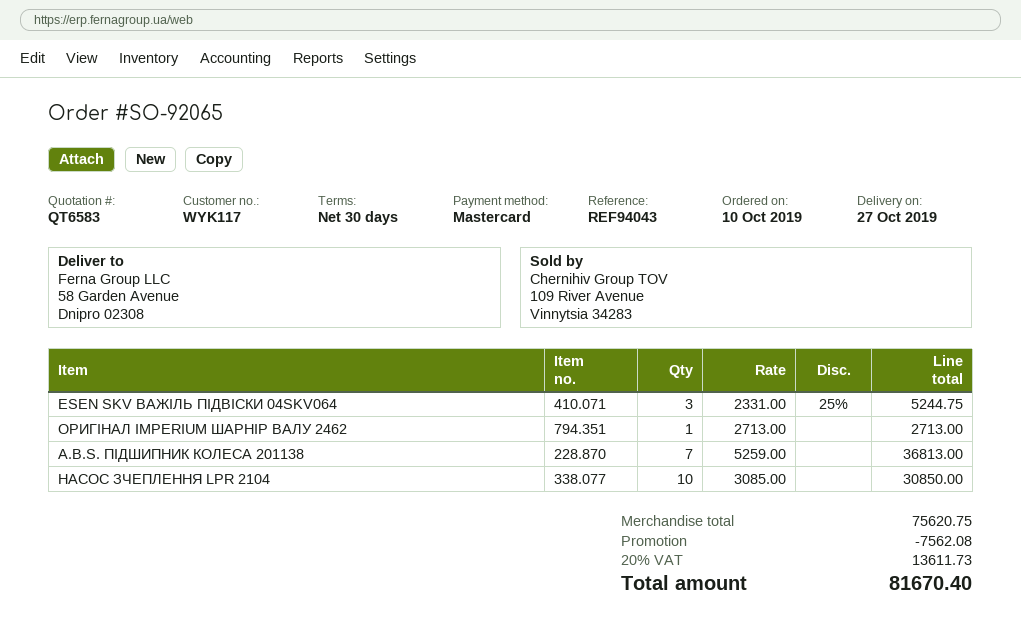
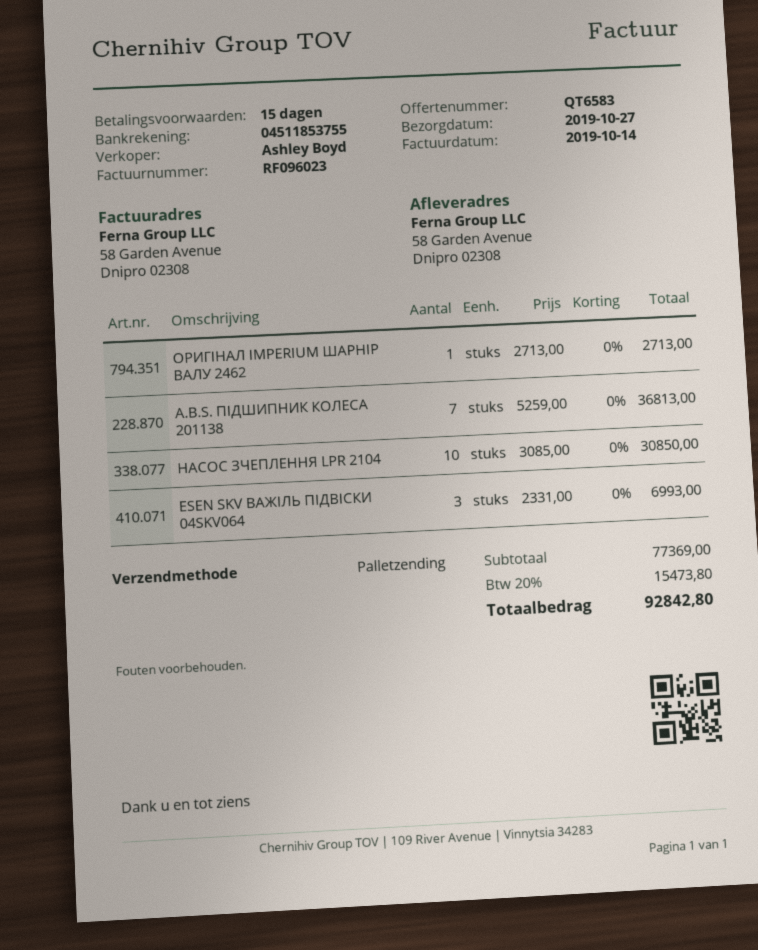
payment terms: 30 days -> 15 days
ESEN SKV ВАЖІЛЬ ПІДВІСКИ 04SKV064: 3 x 2331.00 - 25% = 5244.75 -> 3 x 2331.00 = 6993.00
subtotal: 75620.75 -> 77369.00
discount: 7562.08 -> none
tax: 20% = 13611.73 -> 20% = 15473.80
total: 81670.40 -> 92842.80

